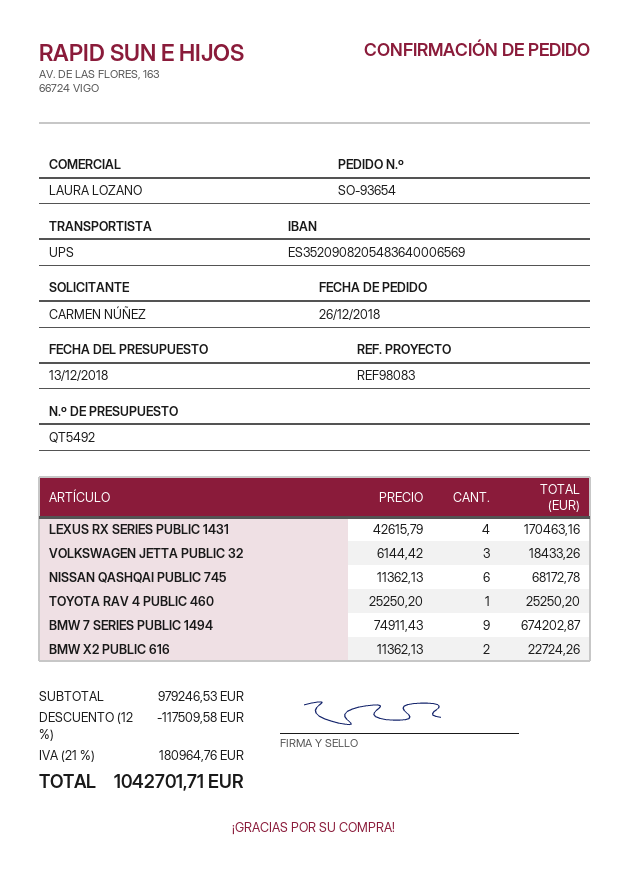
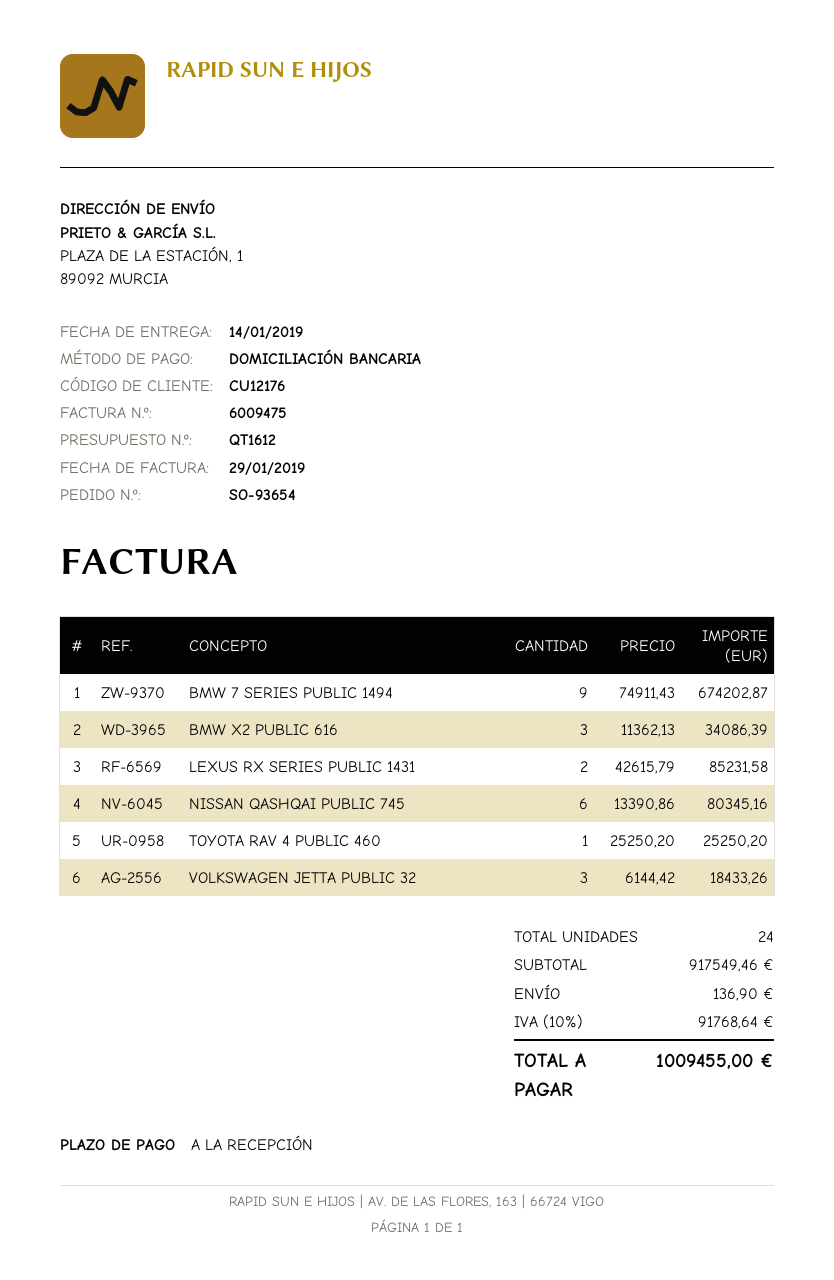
quote number: QT5492 -> QT1612
LEXUS RX SERIES PUBLIC 1431: 4 x 42615.79 = 170463.16 -> 2 x 42615.79 = 85231.58
NISSAN QASHQAI PUBLIC 745: 6 x 11362.13 = 68172.78 -> 6 x 13390.86 = 80345.16
BMW X2 PUBLIC 616: 2 x 11362.13 = 22724.26 -> 3 x 11362.13 = 34086.39
subtotal: 979246.53 -> 917549.46
discount: 12% = 117509.58 -> none
shipping: none -> 136.90
tax: 21% = 180964.76 -> 10% = 91768.64
total: 1042701.71 -> 1009455.00

